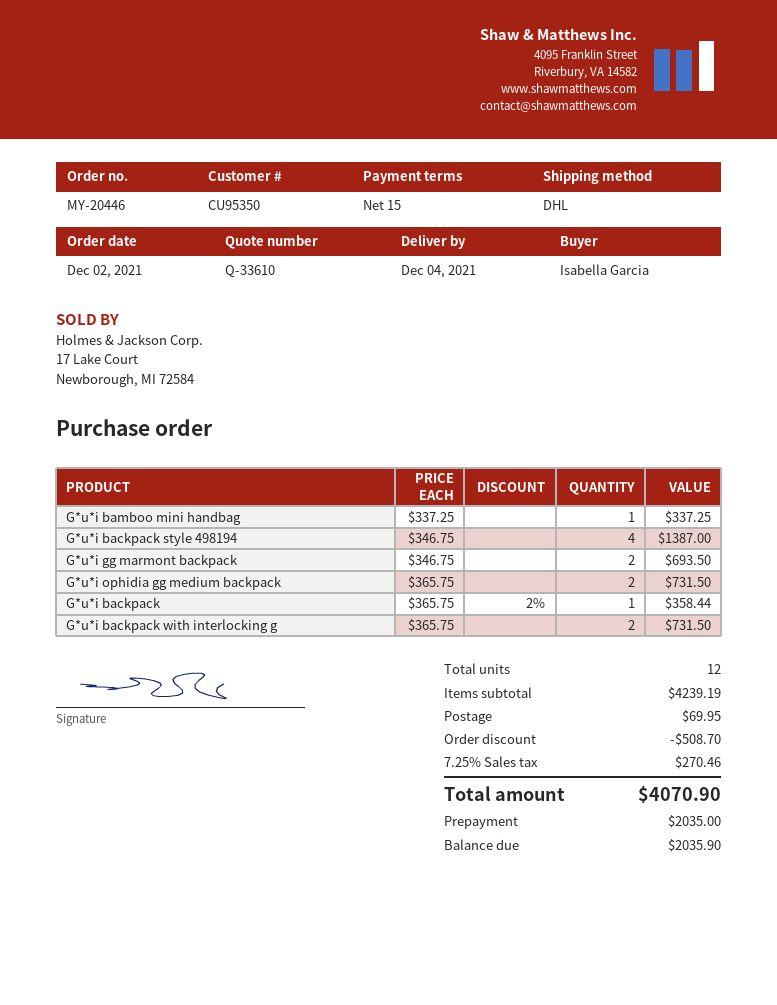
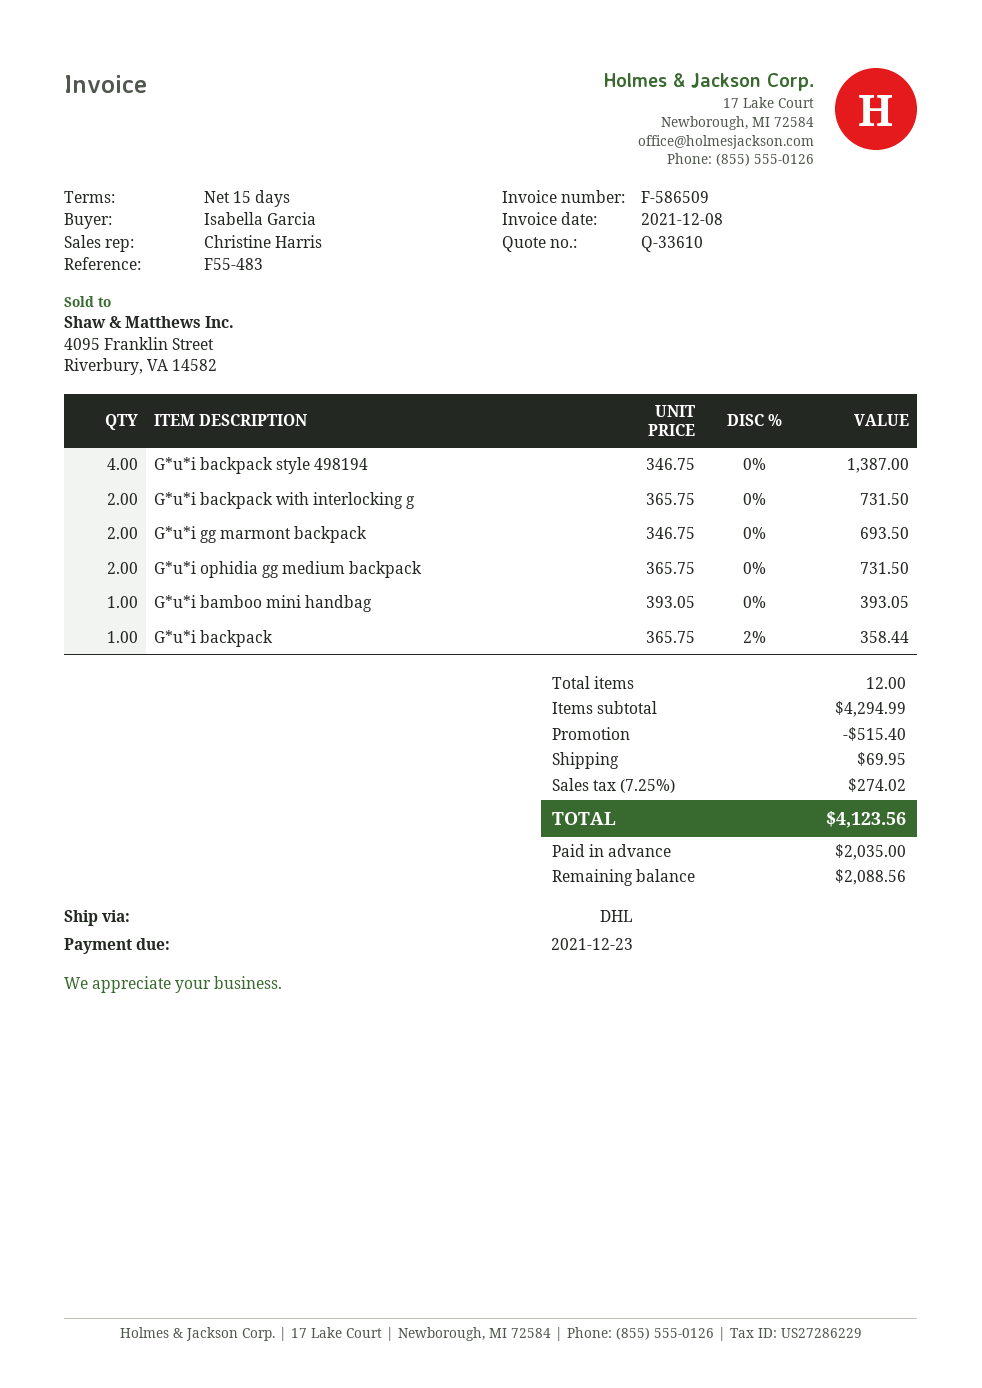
G*u*i bamboo mini handbag: 1 x 337.25 = 337.25 -> 1 x 393.05 = 393.05
subtotal: 4239.19 -> 4294.99
discount: 508.70 -> 515.40
tax: 7.25% = 270.46 -> 7.25% = 274.02
total: 4070.90 -> 4123.56
balance: 2035.90 -> 2088.56

